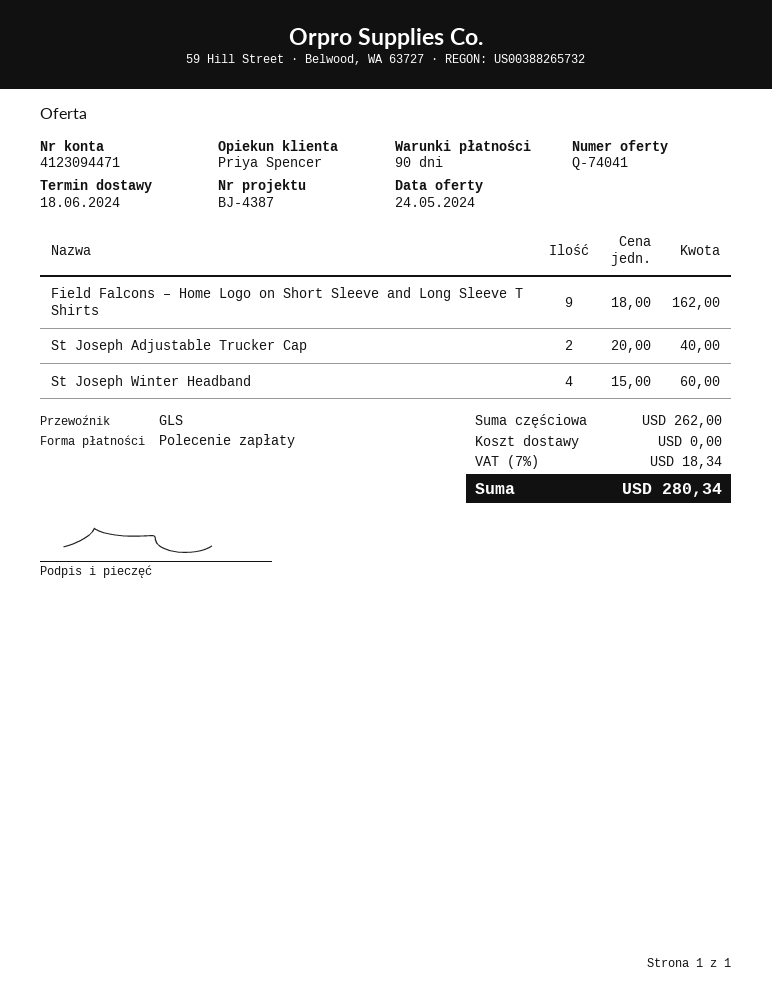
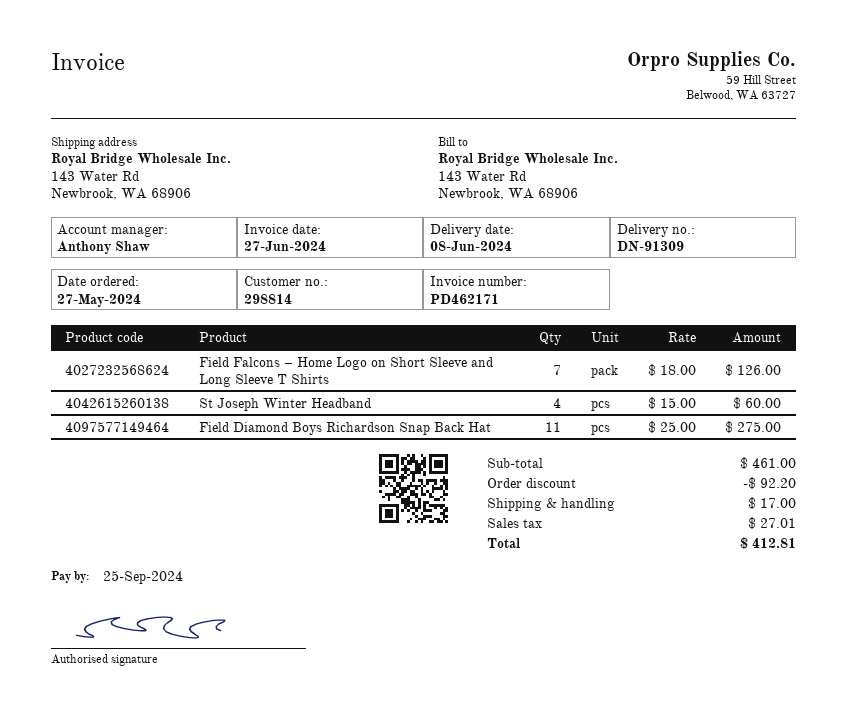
delivery date: 2024-06-18 -> 2024-06-08
sales rep: Priya Spencer -> Anthony Shaw
Field Falcons – Home Logo on Short Sleeve and Long Sleeve T Shirts: 9 x 18.00 = 162.00 -> 7 x 18.00 = 126.00
St Joseph Adjustable Trucker Cap: 2 x 20.00 = 40.00 -> none
Field Diamond Boys Richardson Snap Back Hat: none -> 11 x 25.00 = 275.00
subtotal: 262.00 -> 461.00
discount: none -> 92.20
shipping: 0.00 -> 17.00
tax: 18.34 -> 27.01
total: 280.34 -> 412.81

